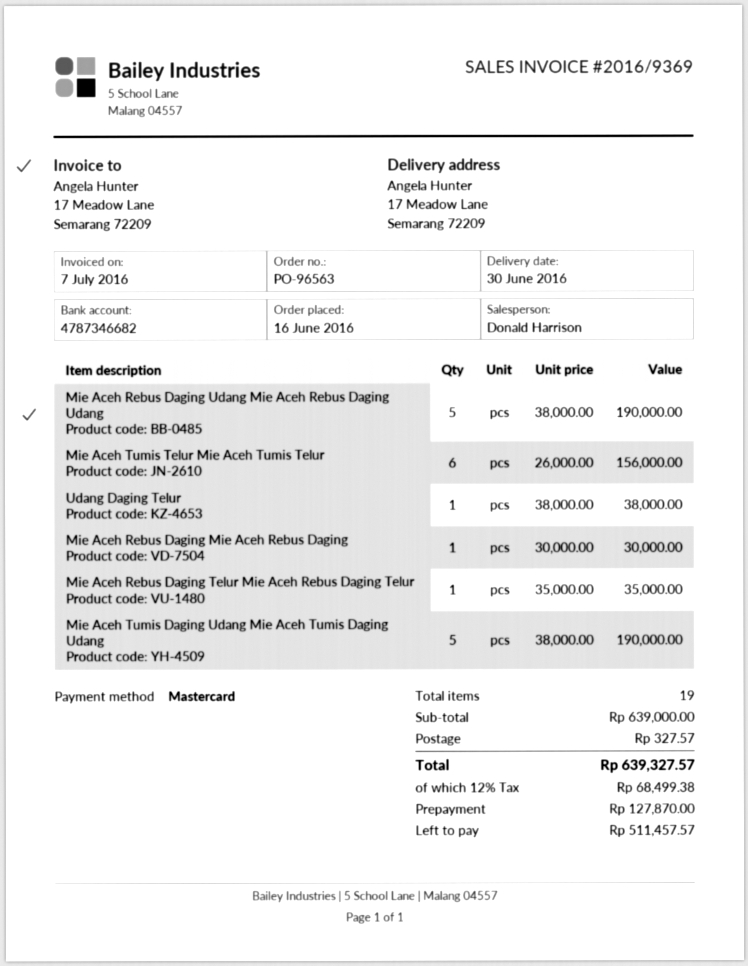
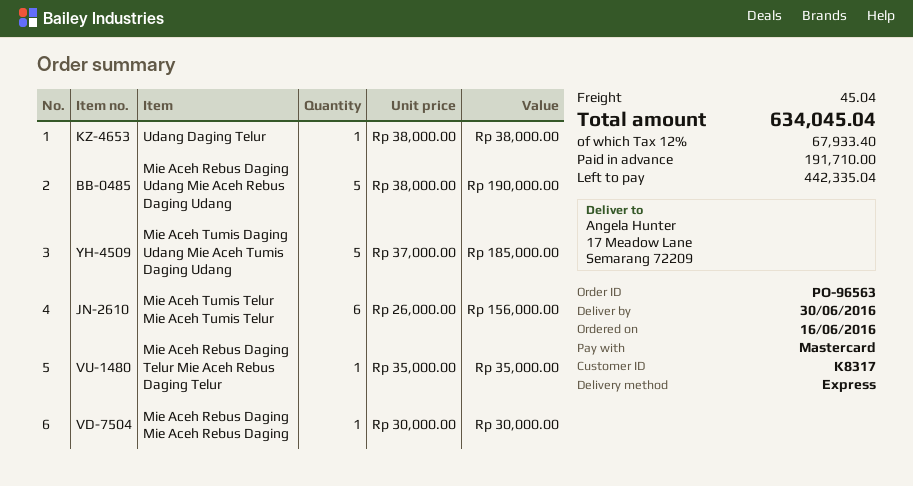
Mie Aceh Tumis Daging Udang Mie Aceh Tumis Daging Udang: 5 x 38000.00 = 190000.00 -> 5 x 37000.00 = 185000.00
shipping: 327.57 -> 45.04
tax: 12% = 68499.38 -> 12% = 67933.40
total: 639327.57 -> 634045.04
deposit: 127870.00 -> 191710.00
balance: 511457.57 -> 442335.04

